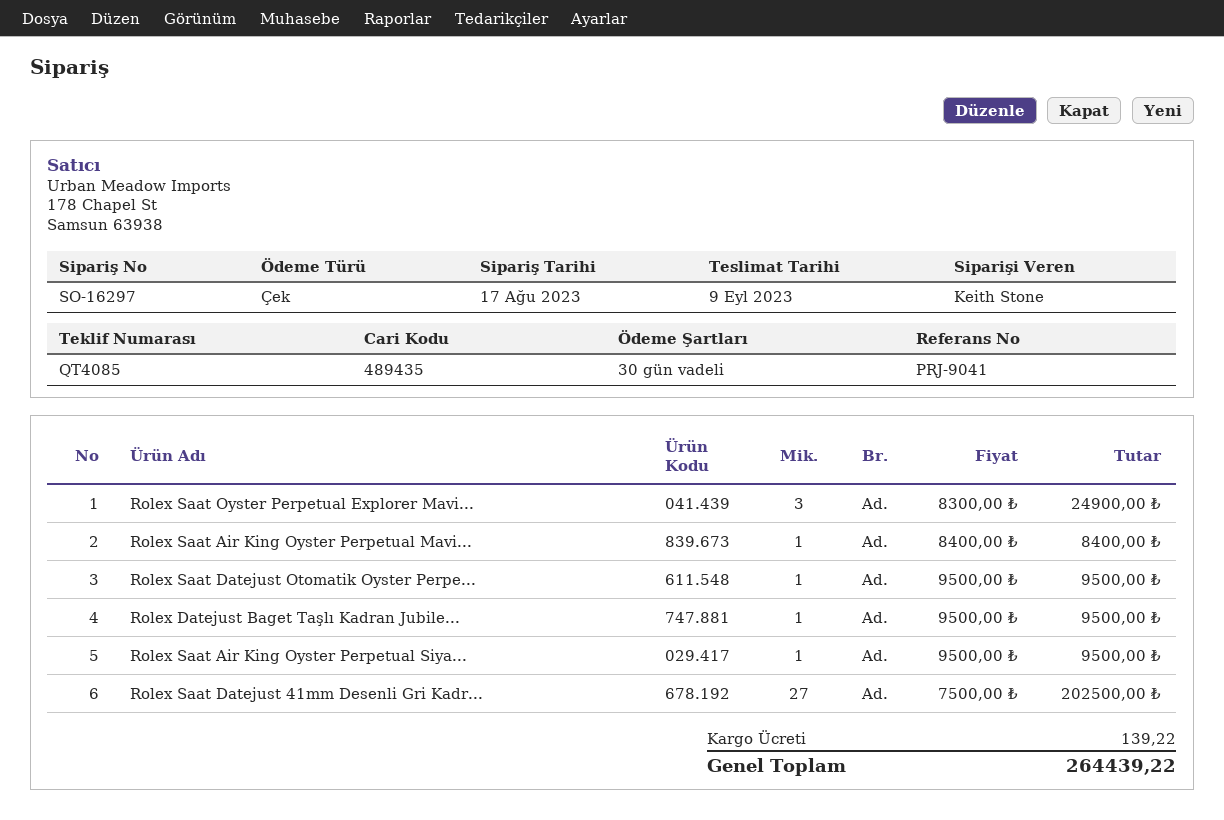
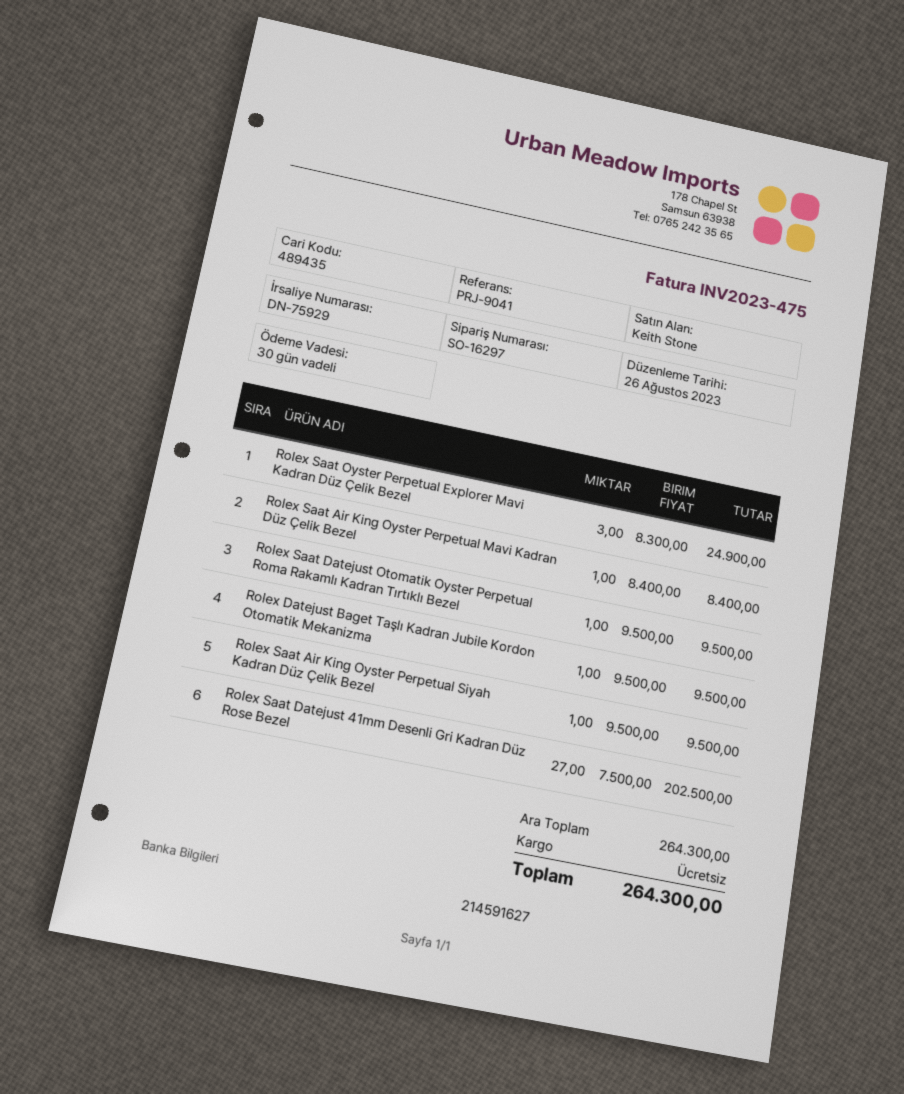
shipping: 139.22 -> 0.00
total: 264439.22 -> 264300.00

